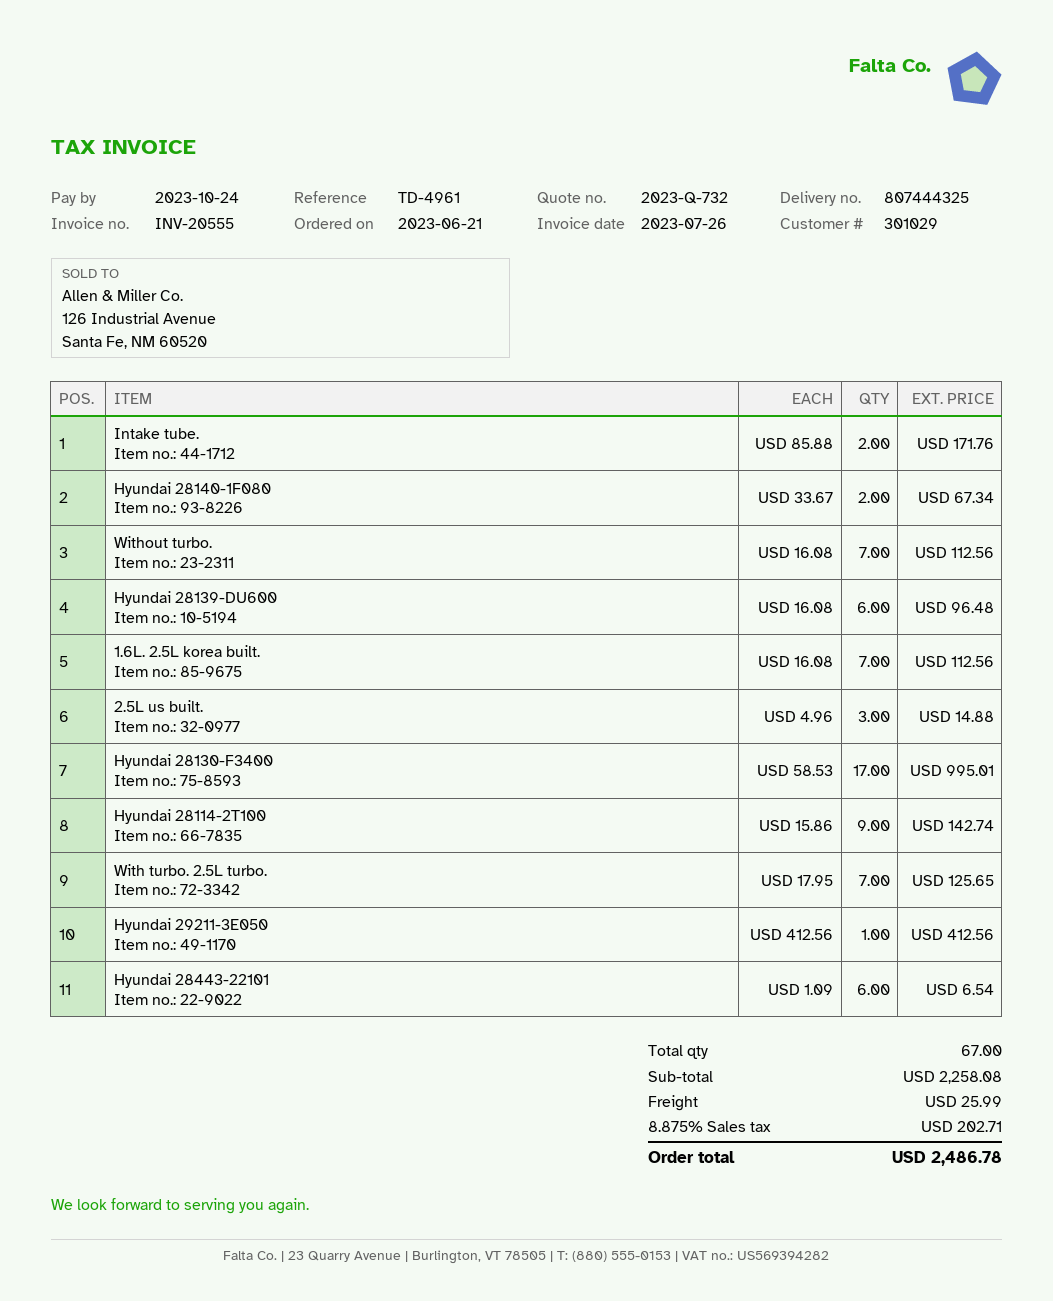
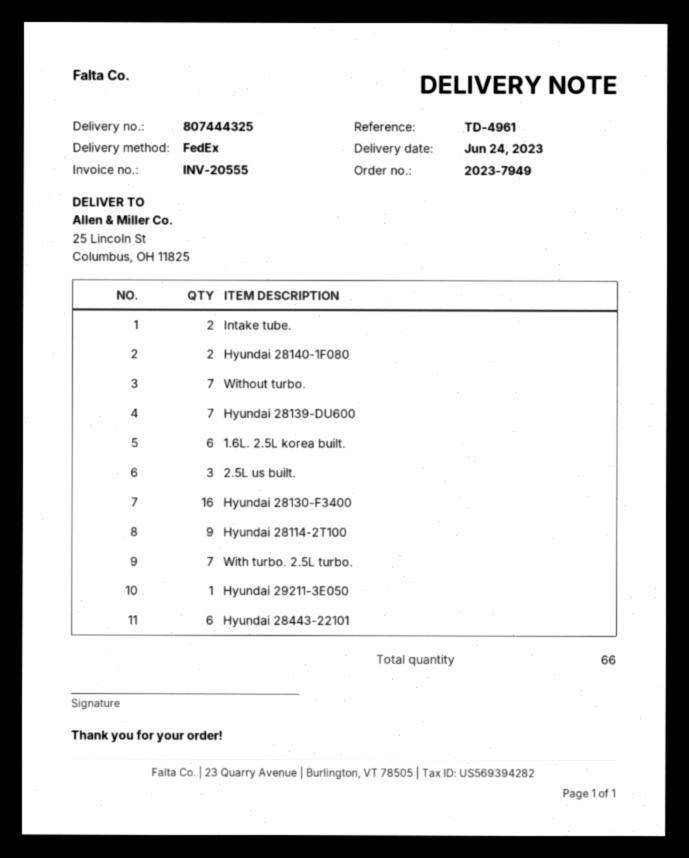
Hyundai 28139-DU600: 6 -> 7
1.6L. 2.5L korea built.: 7 -> 6
Hyundai 28130-F3400: 17 -> 16
total quantity: 67 -> 66

